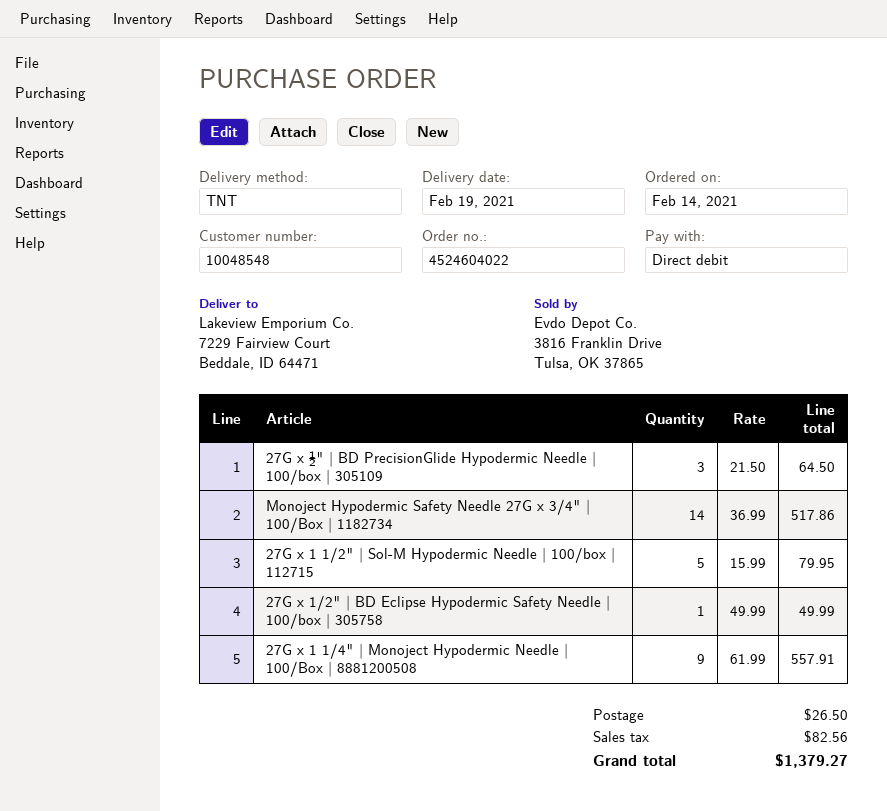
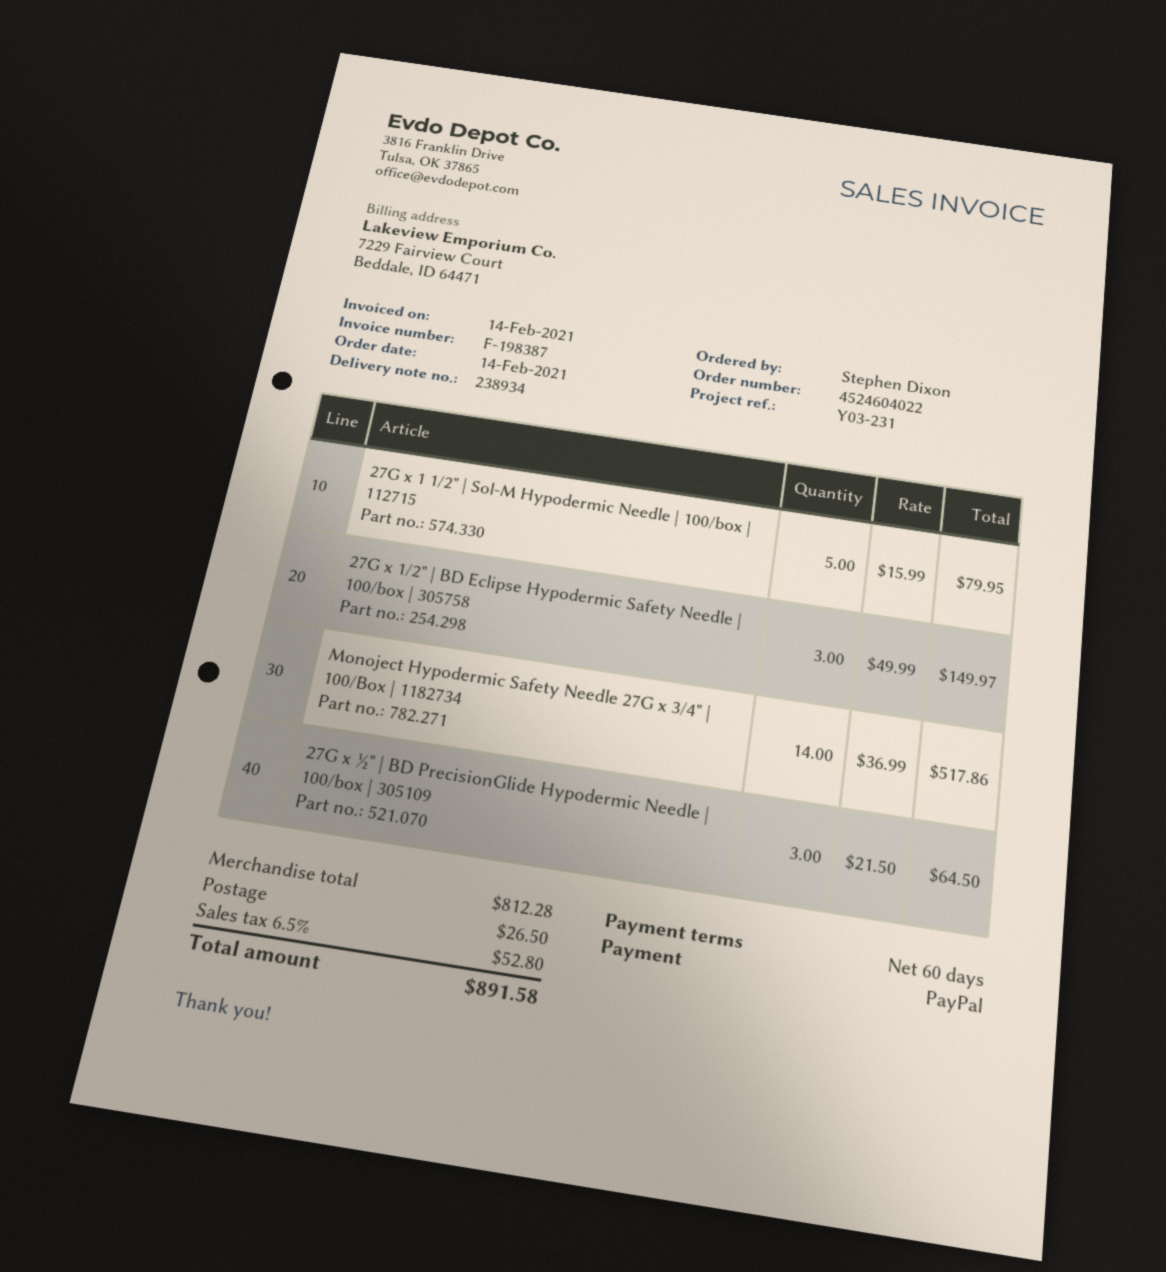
payment method: direct debit -> PayPal
27G x 1/2" | BD Eclipse Hypodermic Safety Needle | 100/box | 305758: 1 x 49.99 = 49.99 -> 3 x 49.99 = 149.97
27G x 1 1/4" | Monoject Hypodermic Needle | 100/Box | 8881200508: 9 x 61.99 = 557.91 -> none
tax: 82.56 -> 52.80
total: 1379.27 -> 891.58

